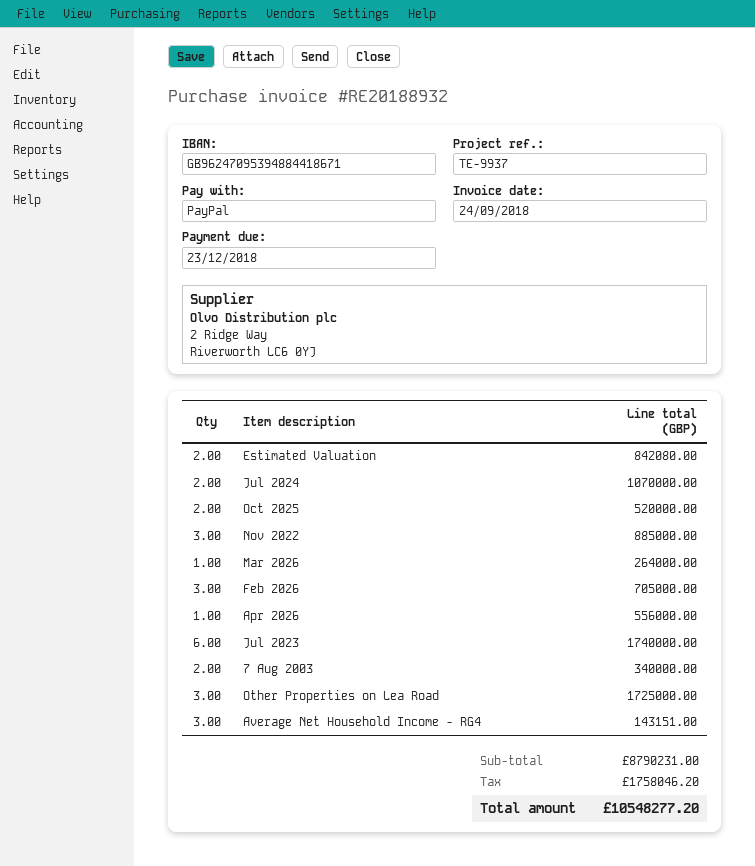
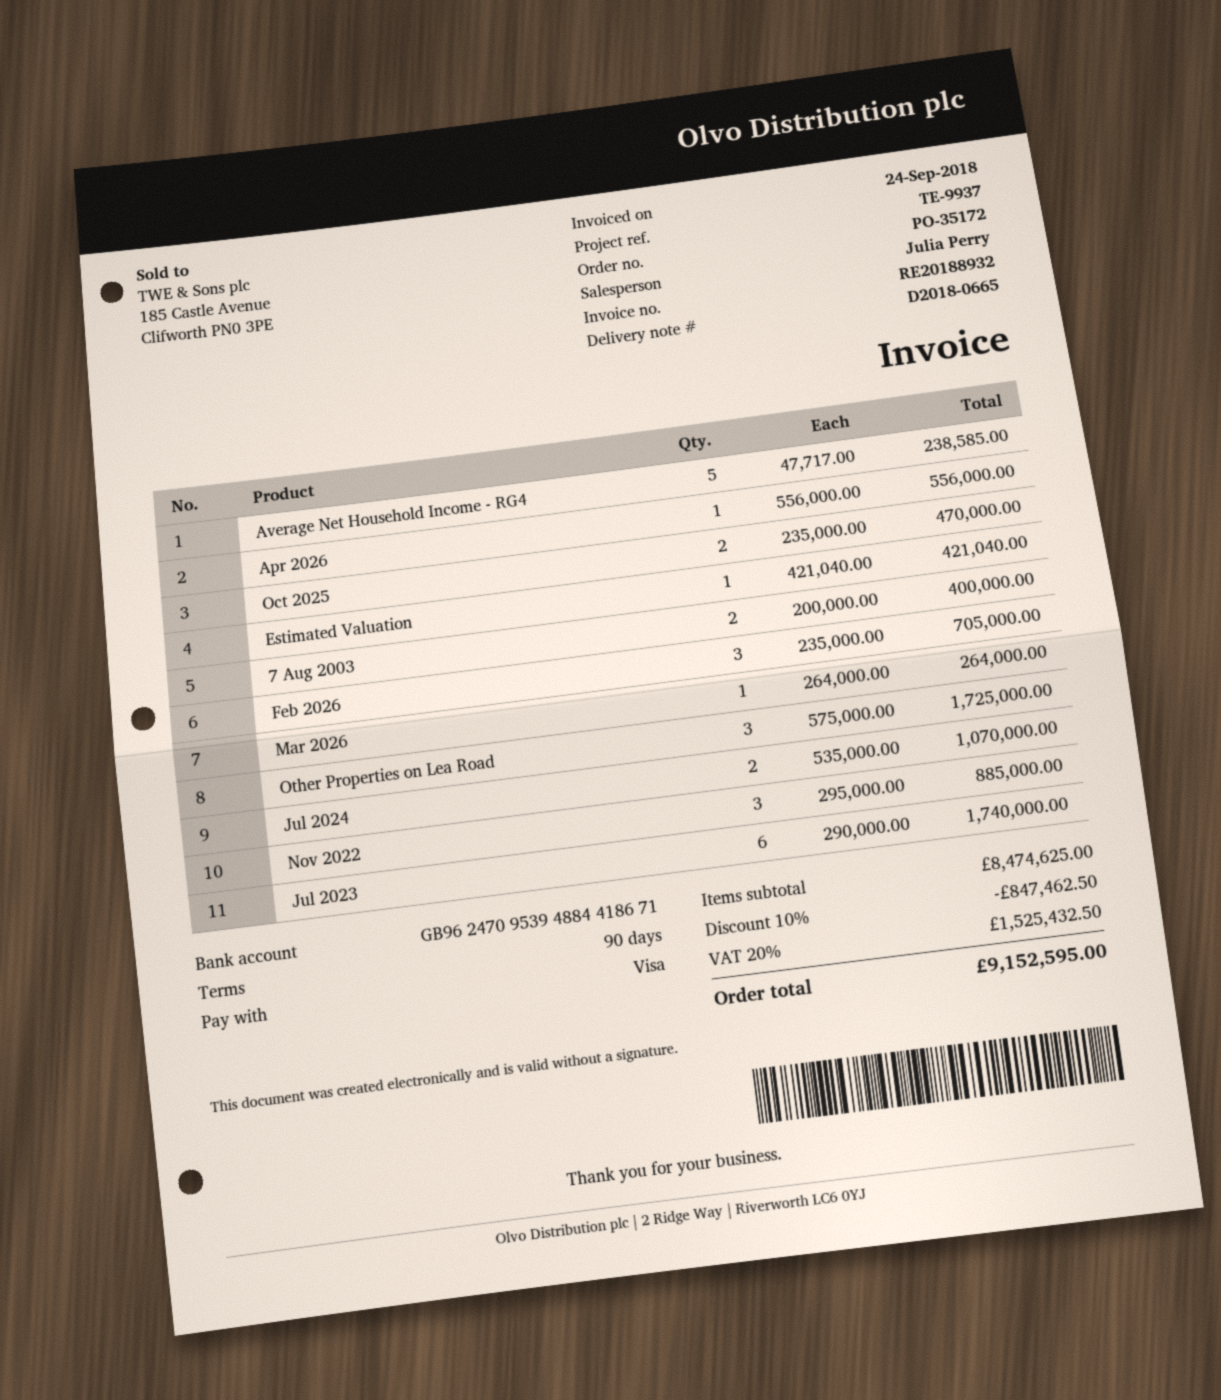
payment method: PayPal -> Visa
Estimated Valuation: 2 for 842080.00 -> 1 for 421040.00
Oct 2025: 2 for 520000.00 -> 2 for 470000.00
7 Aug 2003: 2 for 340000.00 -> 2 for 400000.00
Average Net Household Income - RG4: 3 for 143151.00 -> 5 for 238585.00
subtotal: 8790231.00 -> 8474625.00
discount: none -> 10% = 847462.50
tax: 1758046.20 -> 1525432.50
total: 10548277.20 -> 9152595.00

